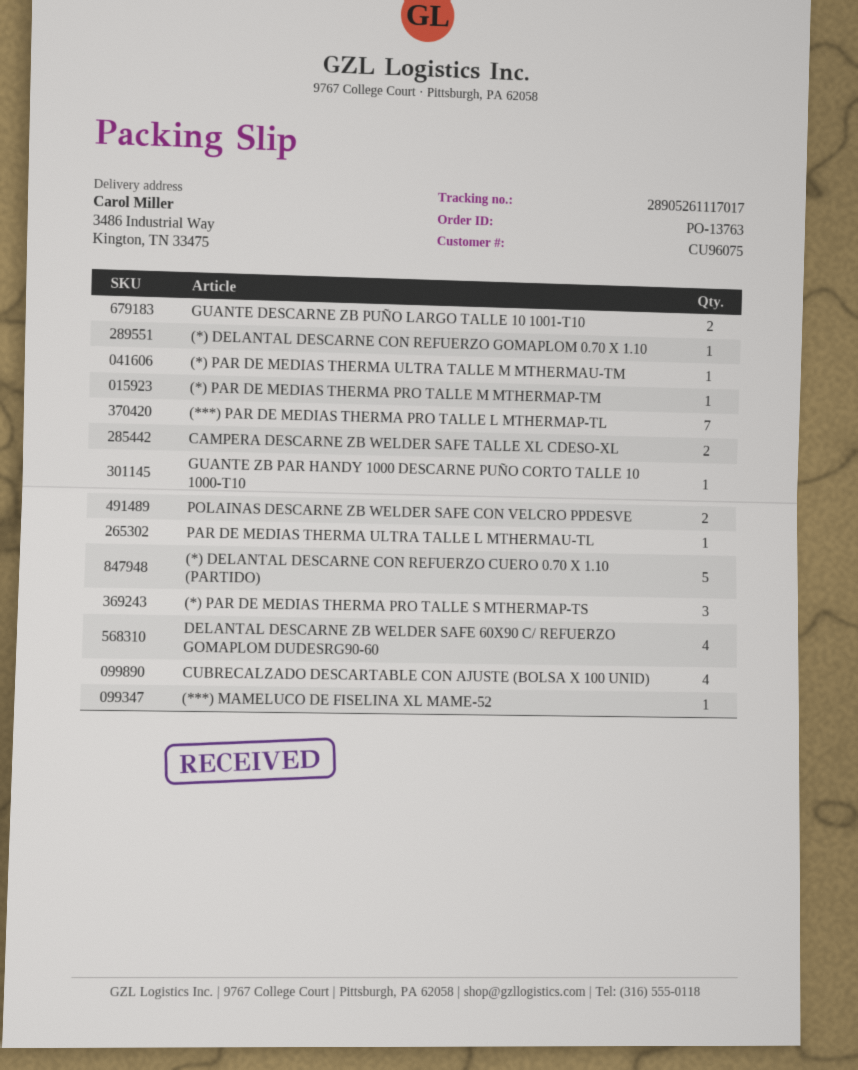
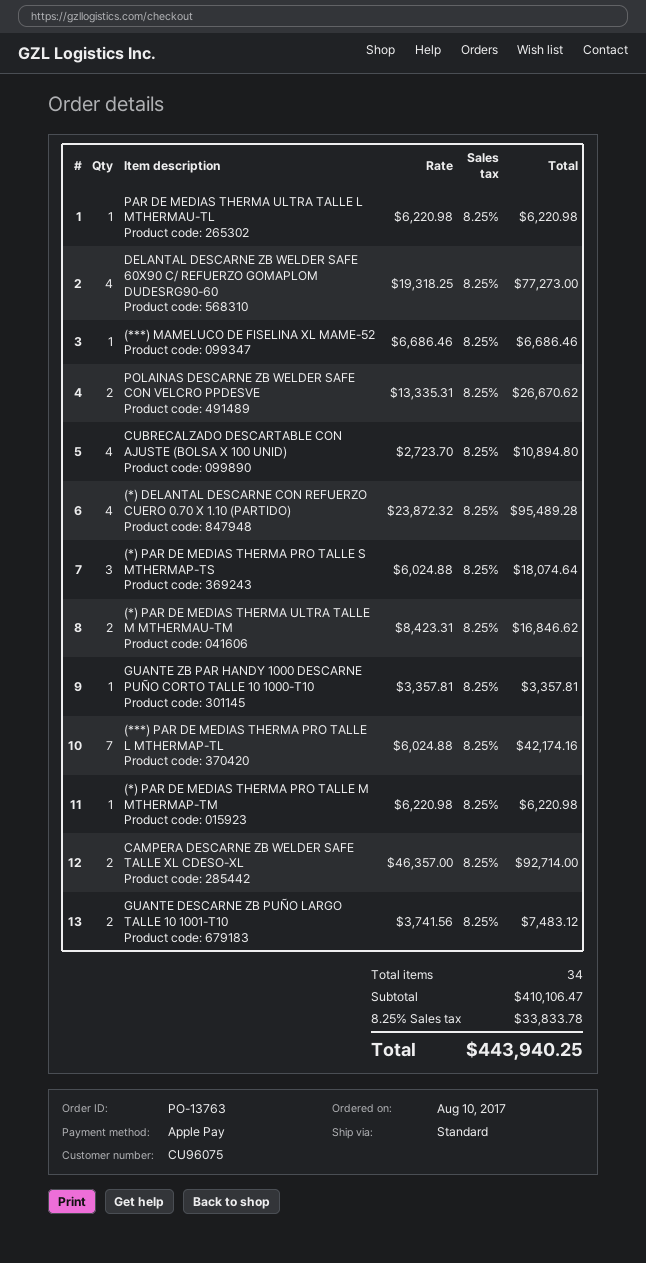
(*) DELANTAL DESCARNE CON REFUERZO GOMAPLOM 0.70 X 1.10: 1 -> none
(*) PAR DE MEDIAS THERMA ULTRA TALLE M MTHERMAU-TM: 1 -> 2
(*) DELANTAL DESCARNE CON REFUERZO CUERO 0.70 X 1.10 (PARTIDO): 5 -> 4

